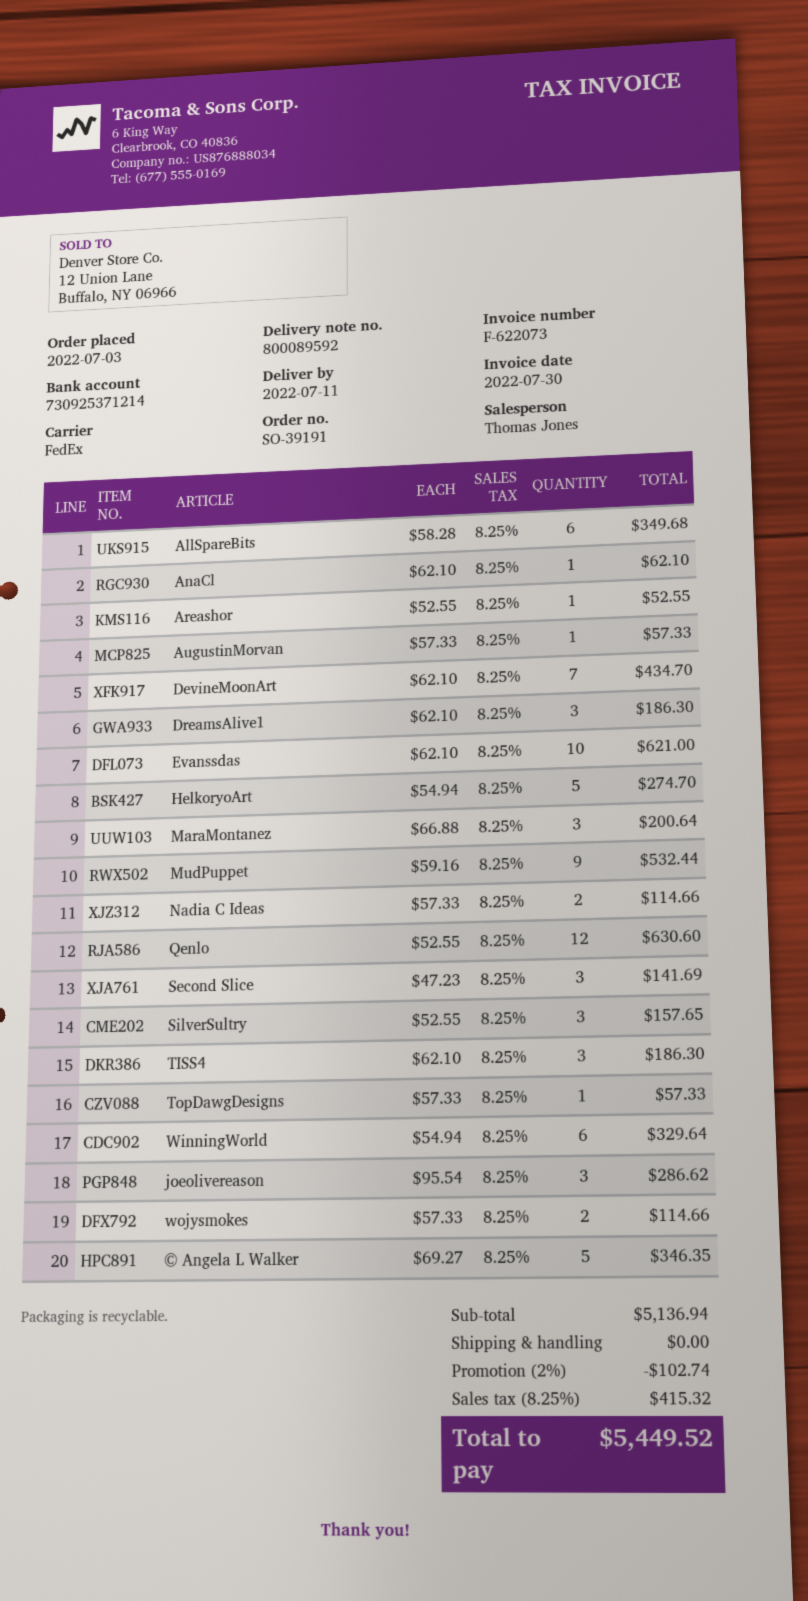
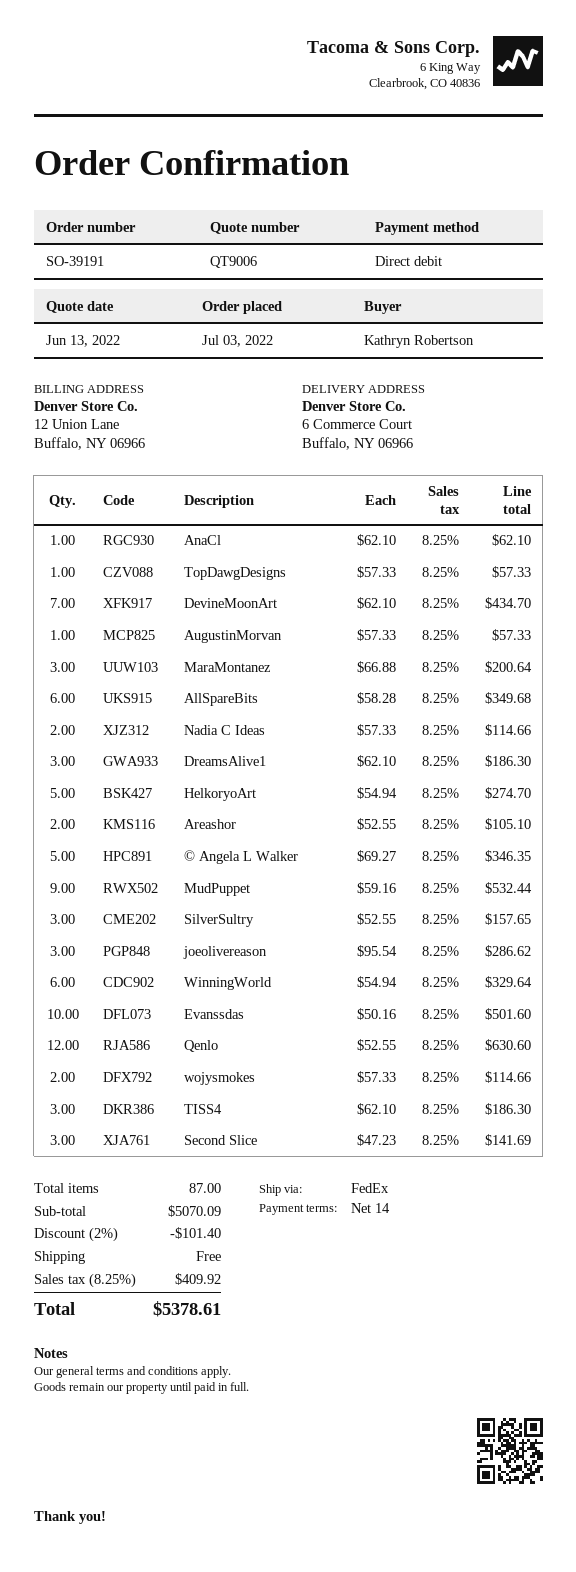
Areashor: 1 x 52.55 = 52.55 -> 2 x 52.55 = 105.10
Evanssdas: 10 x 62.10 = 621.00 -> 10 x 50.16 = 501.60
subtotal: 5136.94 -> 5070.09
discount: 2% = 102.74 -> 2% = 101.40
tax: 8.25% = 415.32 -> 8.25% = 409.92
total: 5449.52 -> 5378.61

